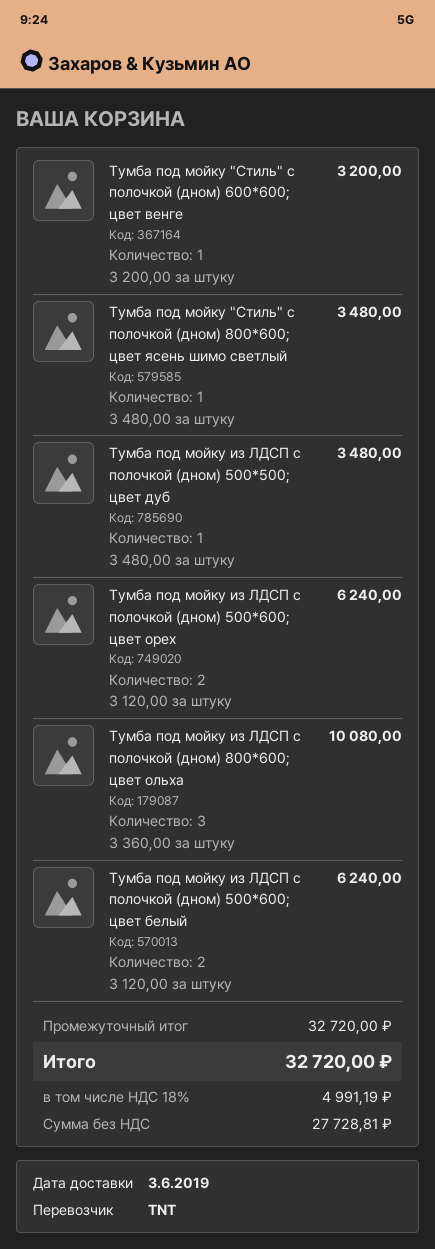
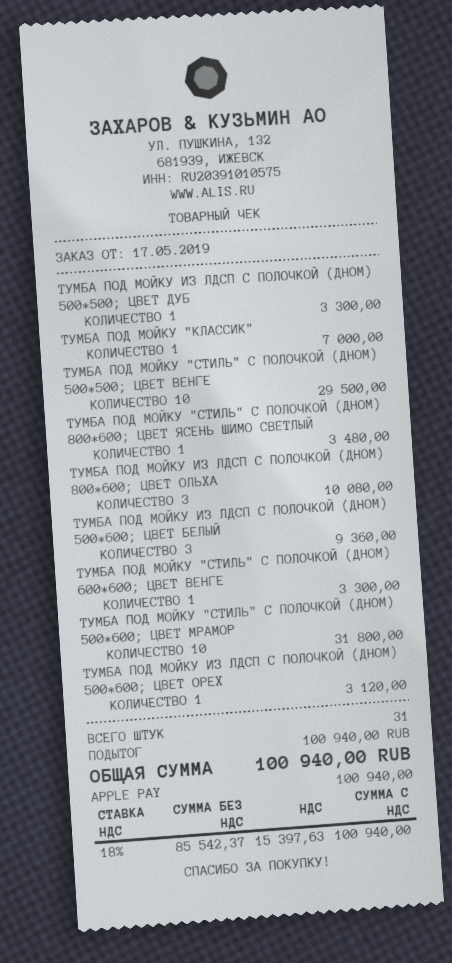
Тумба под мойку "Стиль" с полочкой (дном) 600*600; цвет венге: 1 for 3200.00 -> 1 for 3300.00
Тумба под мойку из ЛДСП с полочкой (дном) 500*500; цвет дуб: 1 for 3480.00 -> 1 for 3300.00
Тумба под мойку из ЛДСП с полочкой (дном) 500*600; цвет орех: 2 for 6240.00 -> 1 for 3120.00
Тумба под мойку из ЛДСП с полочкой (дном) 500*600; цвет белый: 2 for 6240.00 -> 3 for 9360.00
ТУМБА ПОД МОЙКУ "КЛАССИК": none -> 1 for 7000.00
ТУМБА ПОД МОЙКУ "СТИЛЬ" С ПОЛОЧКОЙ (ДНОМ) 500*500; ЦВЕТ ВЕНГЕ: none -> 10 for 29500.00
ТУМБА ПОД МОЙКУ "СТИЛЬ" С ПОЛОЧКОЙ (ДНОМ) 500*600; ЦВЕТ МРАМОР: none -> 10 for 31800.00
subtotal: 32720.00 -> 100940.00
net: 27728.81 -> 85542.37
tax: 18% = 4991.19 -> 18% = 15397.63
total: 32720.00 -> 100940.00

